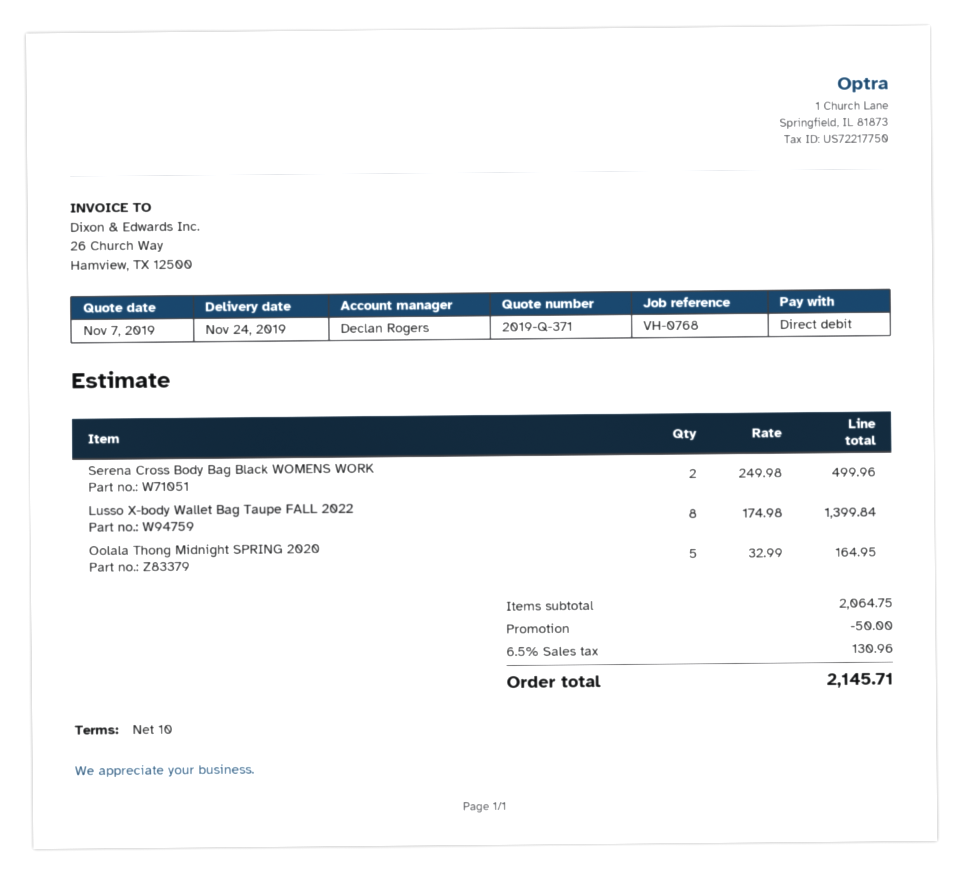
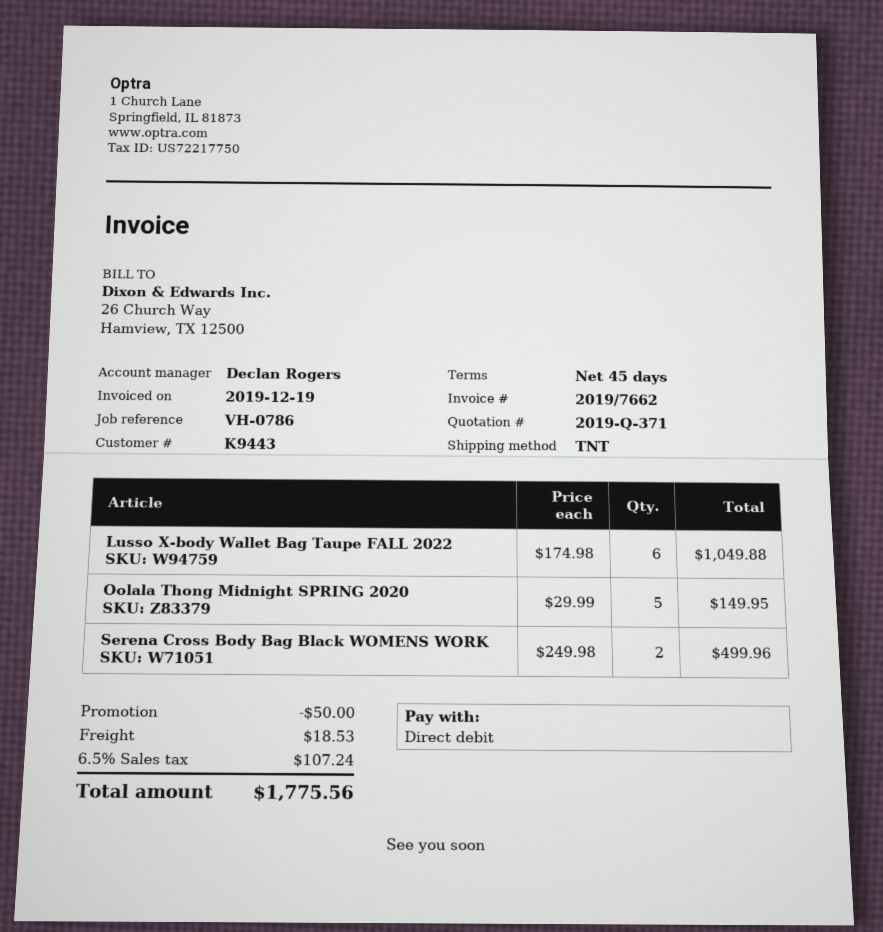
payment terms: 10 days -> 45 days
reference: VH-0768 -> VH-0786
Lusso X-body Wallet Bag Taupe FALL 2022: 8 x 174.98 = 1399.84 -> 6 x 174.98 = 1049.88
Oolala Thong Midnight SPRING 2020: 5 x 32.99 = 164.95 -> 5 x 29.99 = 149.95
shipping: none -> 18.53
tax: 6.5% = 130.96 -> 6.5% = 107.24
total: 2145.71 -> 1775.56

